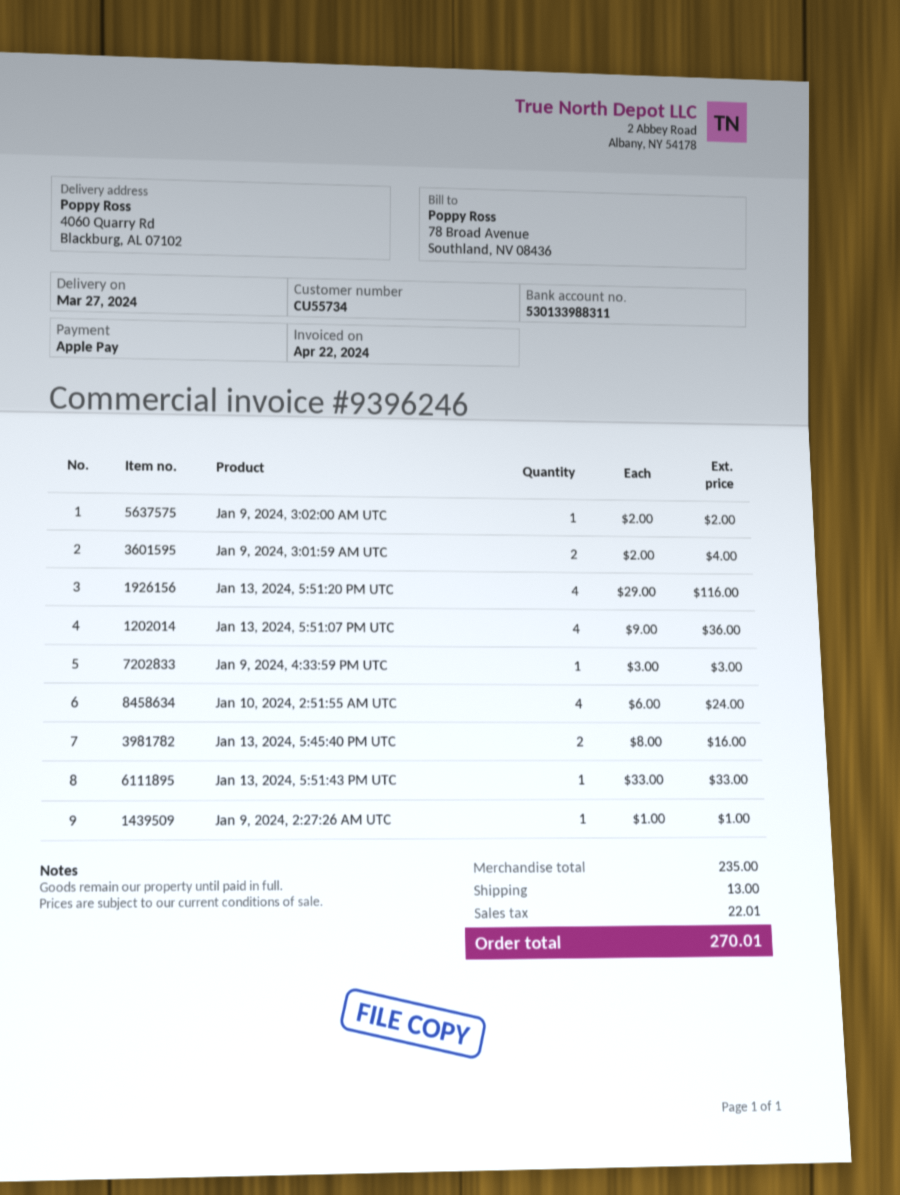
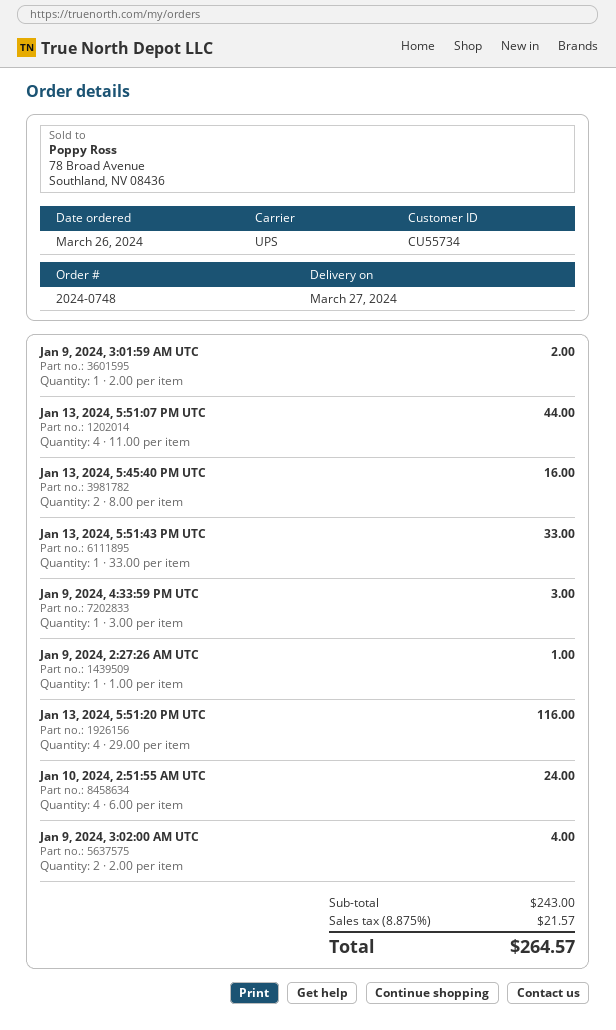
Jan 9, 2024, 3:02:00 AM UTC: 1 x 2.00 = 2.00 -> 2 x 2.00 = 4.00
Jan 9, 2024, 3:01:59 AM UTC: 2 x 2.00 = 4.00 -> 1 x 2.00 = 2.00
Jan 13, 2024, 5:51:07 PM UTC: 4 x 9.00 = 36.00 -> 4 x 11.00 = 44.00
subtotal: 235.00 -> 243.00
shipping: 13.00 -> none
tax: 22.01 -> 21.57
total: 270.01 -> 264.57

